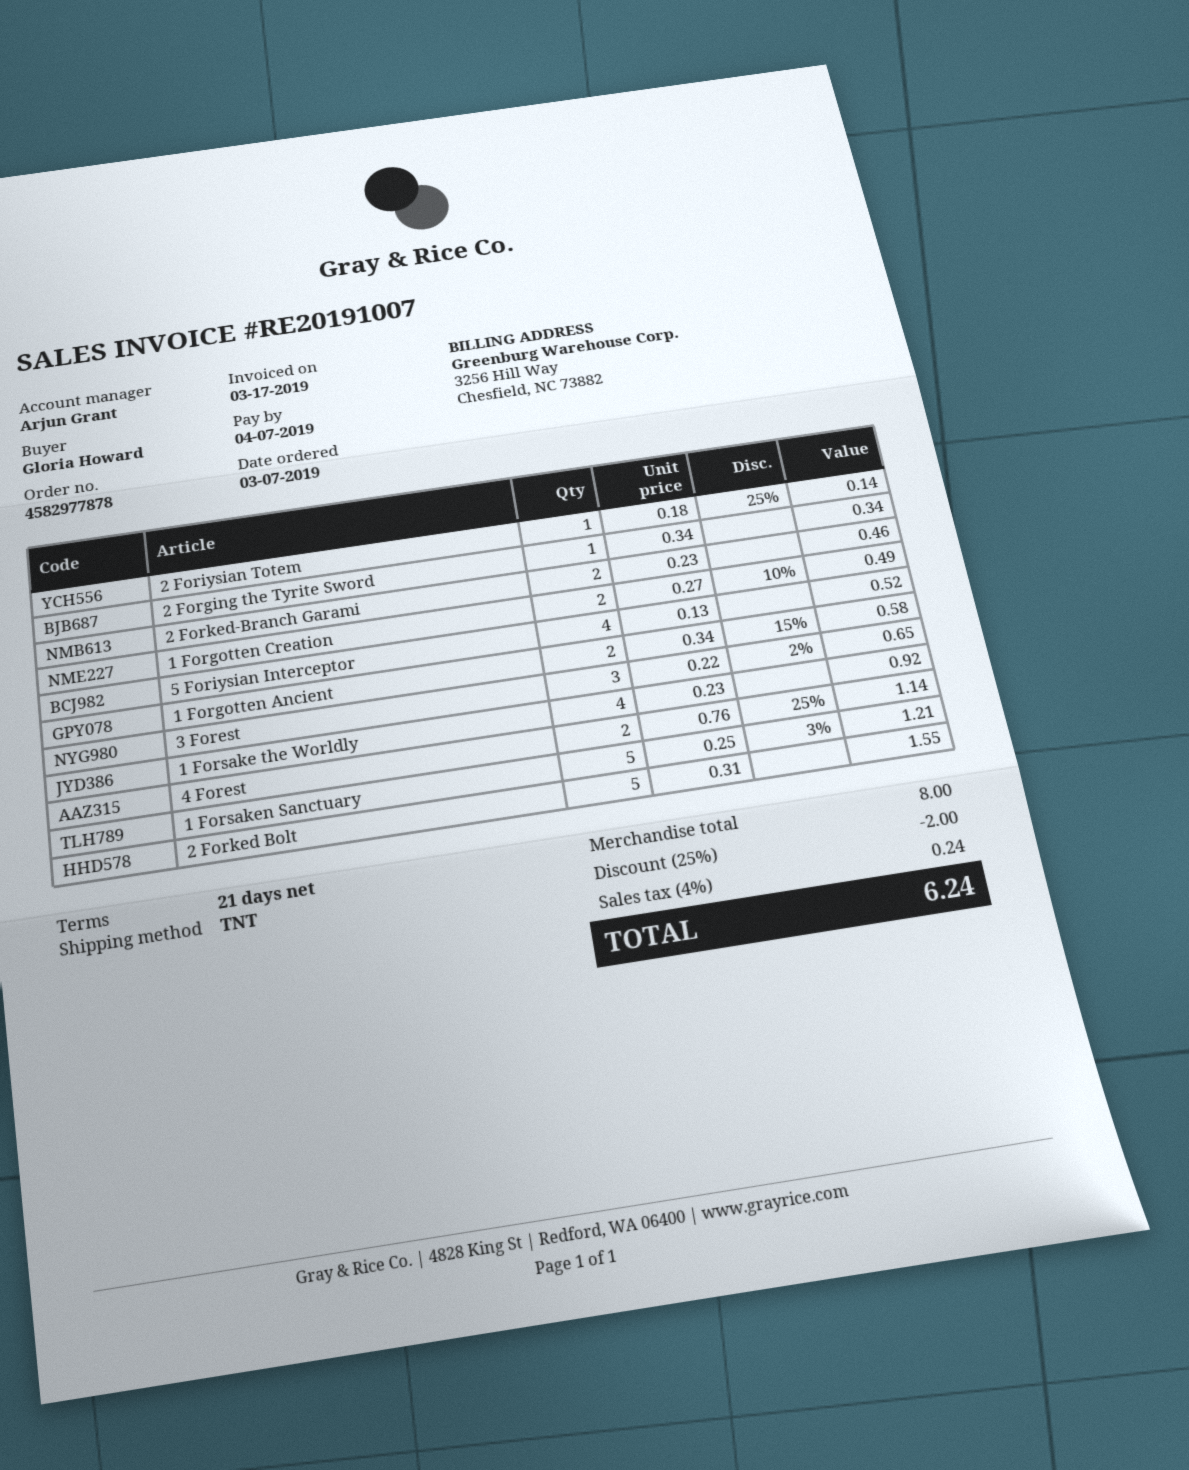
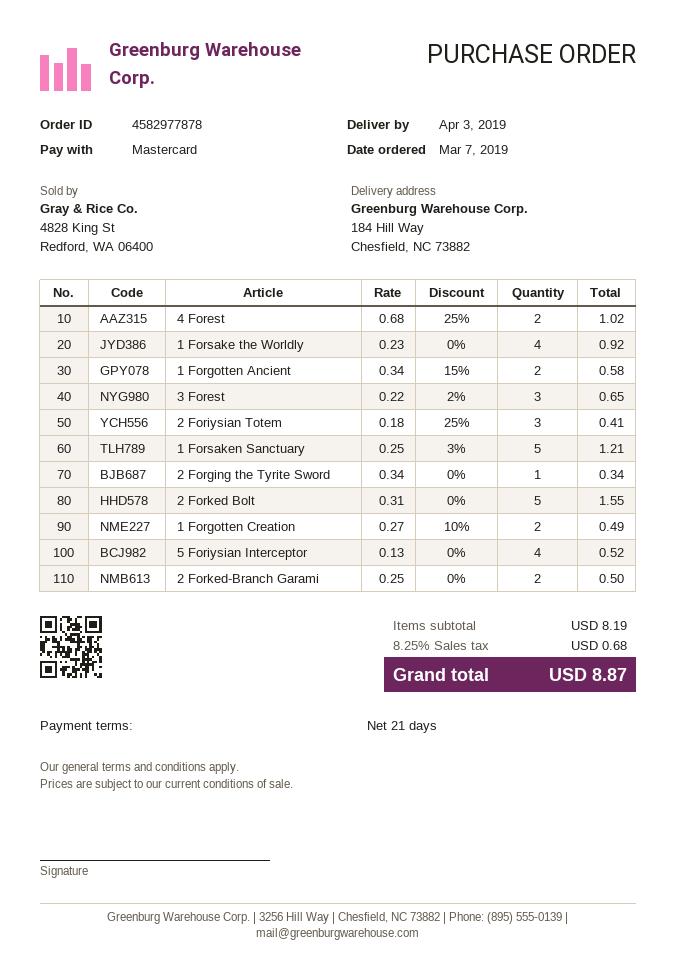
2 Foriysian Totem: 1 x 0.18 - 25% = 0.14 -> 3 x 0.18 - 25% = 0.41
2 Forked-Branch Garami: 2 x 0.23 = 0.46 -> 2 x 0.25 = 0.50
4 Forest: 2 x 0.76 - 25% = 1.14 -> 2 x 0.68 - 25% = 1.02
subtotal: 8.00 -> 8.19
discount: 25% = 2.00 -> none
tax: 4% = 0.24 -> 8.25% = 0.68
total: 6.24 -> 8.87

